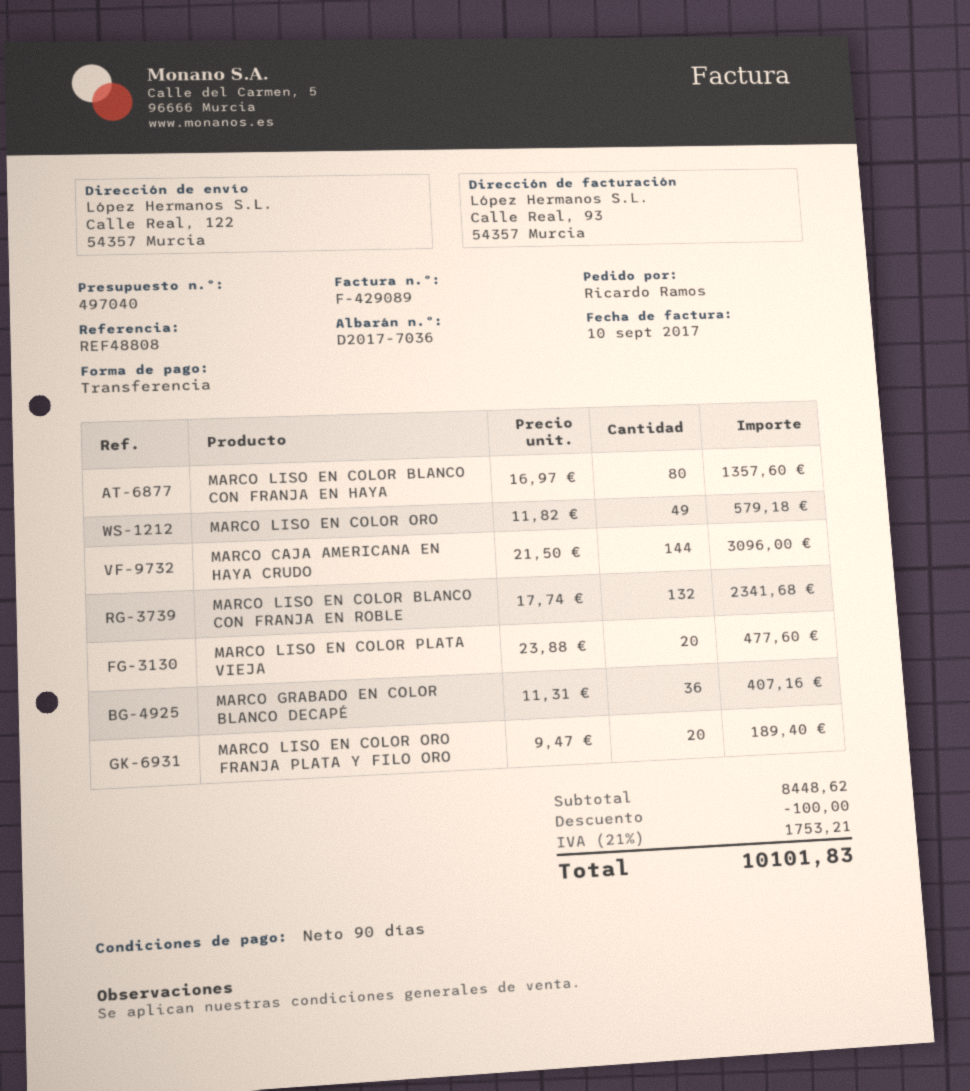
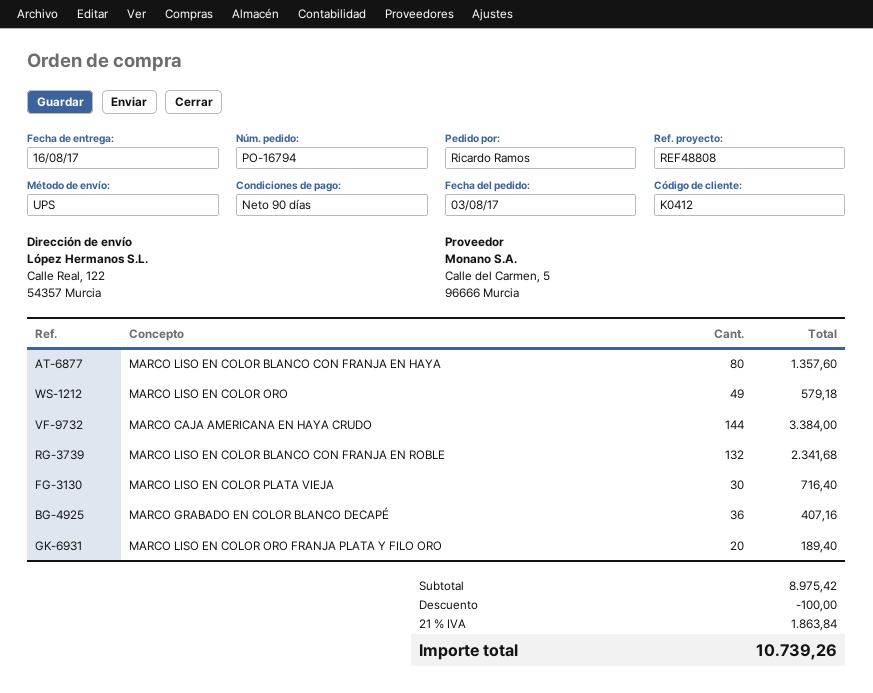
MARCO CAJA AMERICANA EN HAYA CRUDO: 144 for 3096.00 -> 144 for 3384.00
MARCO LISO EN COLOR PLATA VIEJA: 20 for 477.60 -> 30 for 716.40
subtotal: 8448.62 -> 8975.42
tax: 21% = 1753.21 -> 21% = 1863.84
total: 10101.83 -> 10739.26

